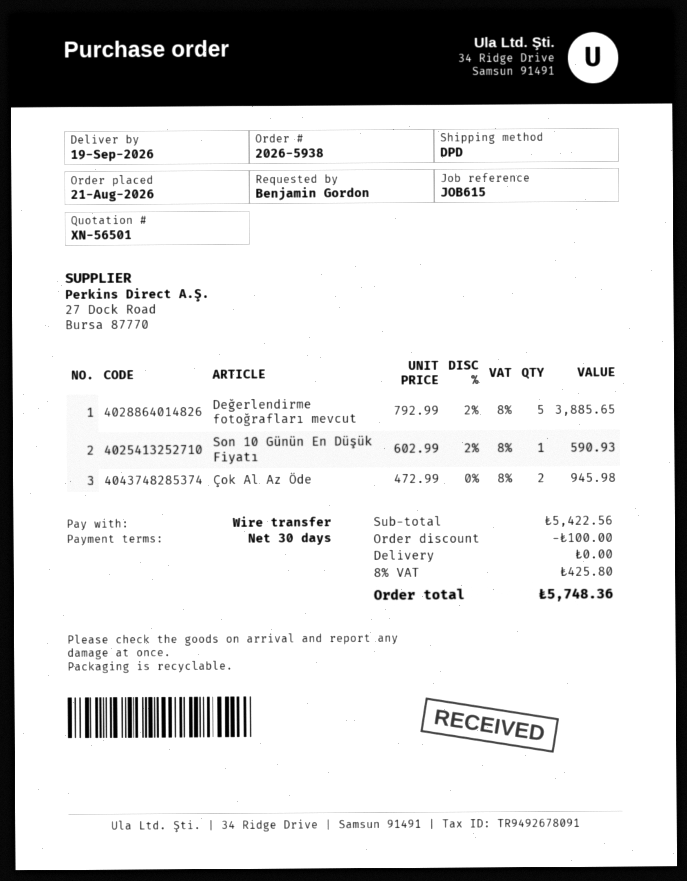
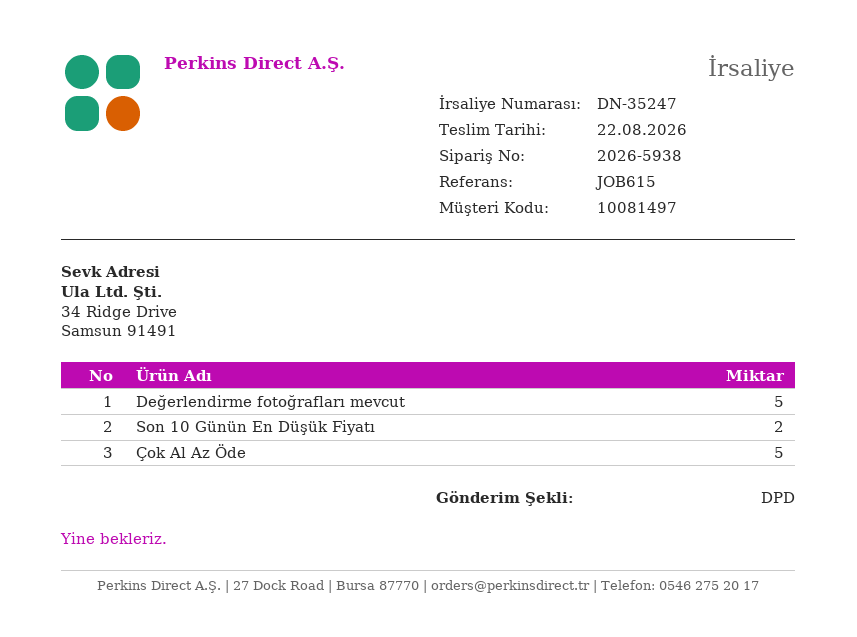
delivery date: 2026-09-19 -> 2026-08-22
Son 10 Günün En Düşük Fiyatı: 1 -> 2
Çok Al Az Öde: 2 -> 5

